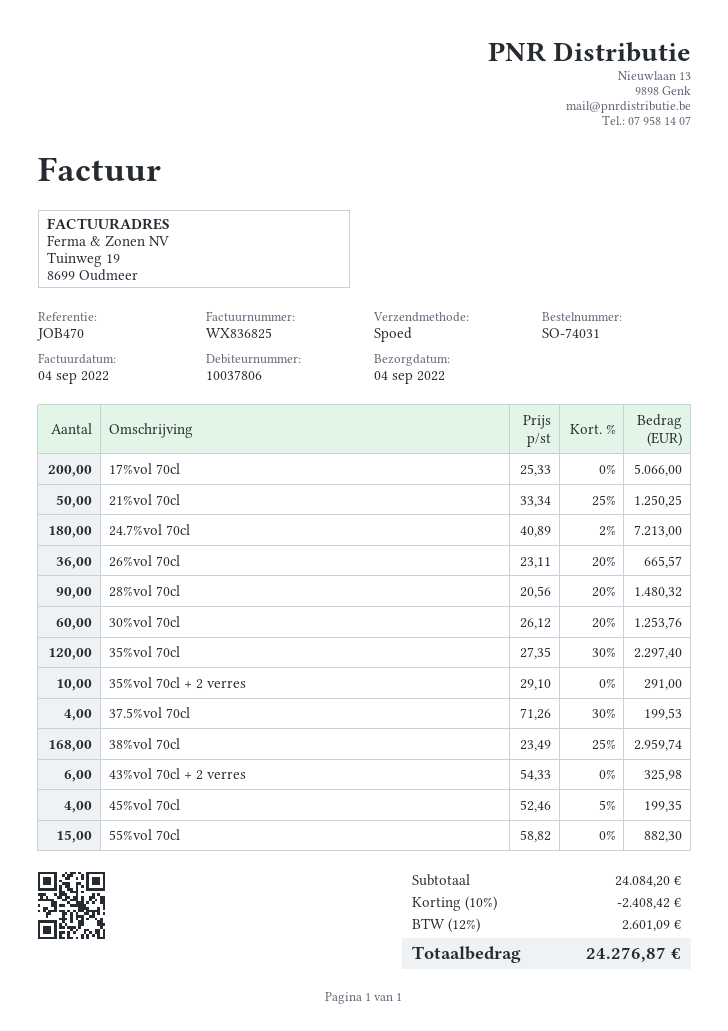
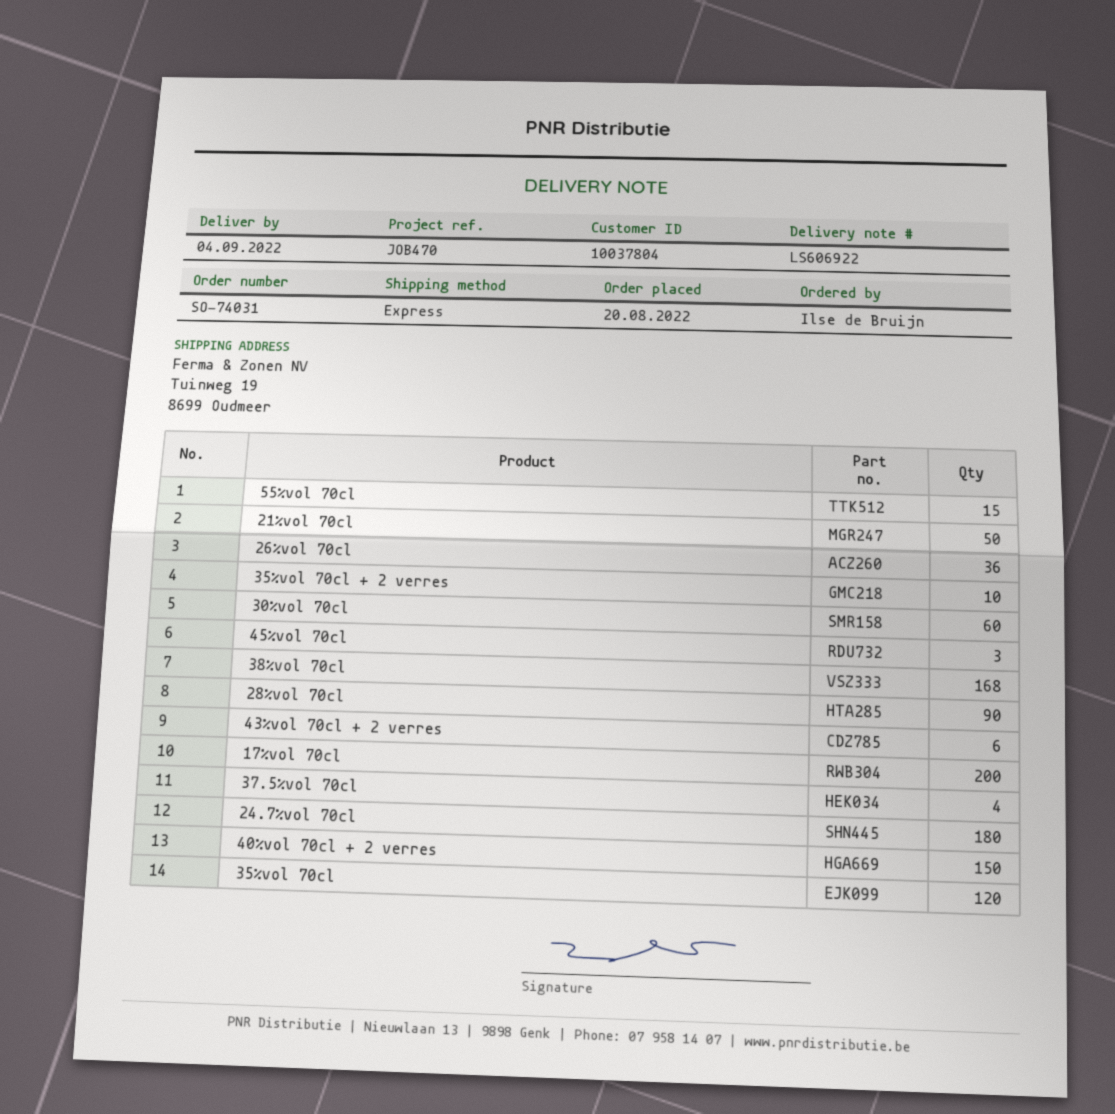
customer number: 10037806 -> 10037804
45%vol 70cl: 4 -> 3
40%vol 70cl + 2 verres: none -> 150

